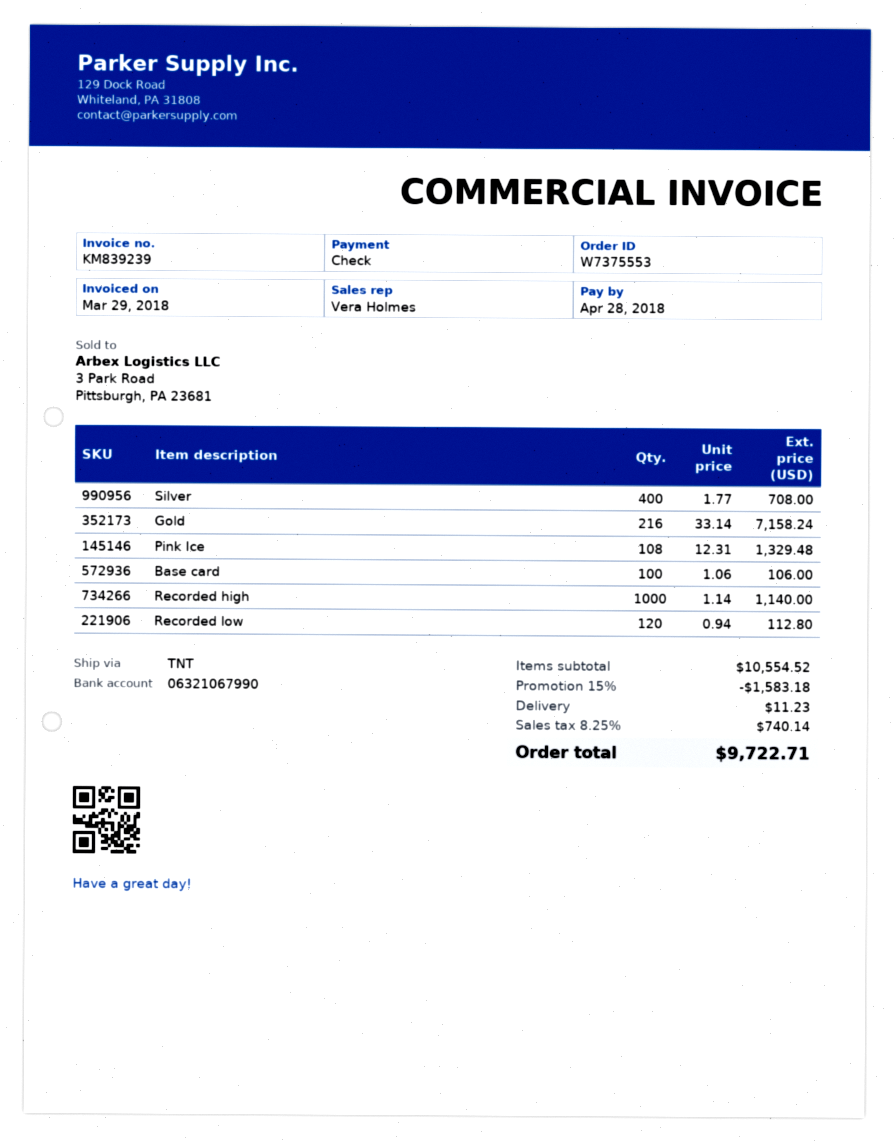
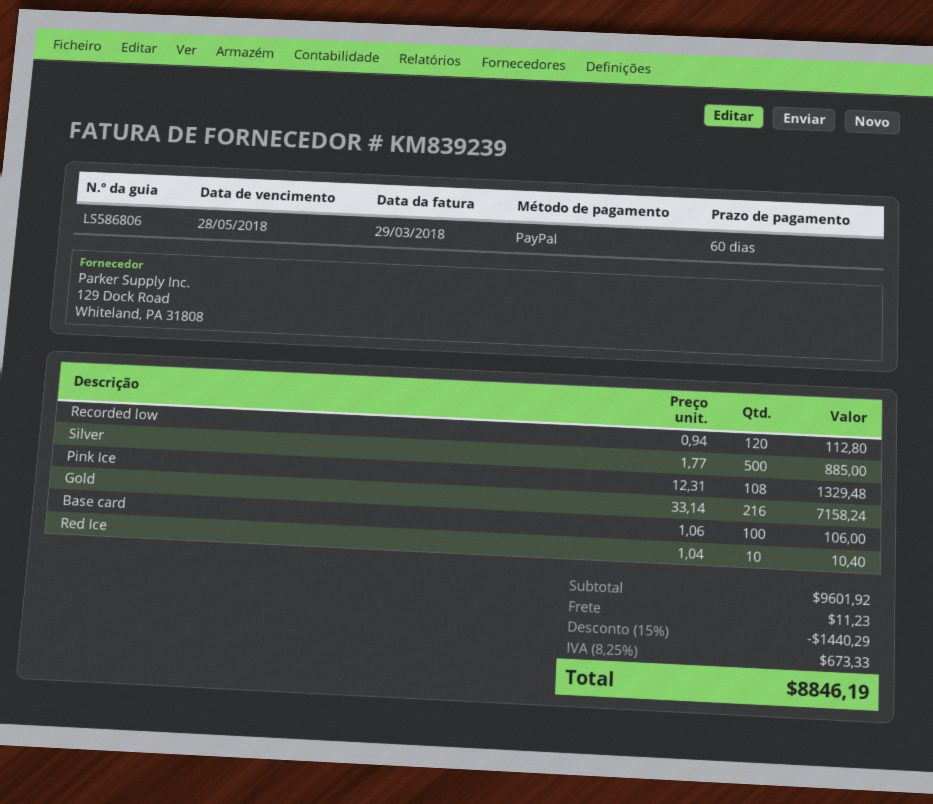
due date: 2018-04-28 -> 2018-05-28
payment method: cheque -> PayPal
Silver: 400 x 1.77 = 708.00 -> 500 x 1.77 = 885.00
Recorded high: 1000 x 1.14 = 1140.00 -> none
Red Ice: none -> 10 x 1.04 = 10.40
subtotal: 10554.52 -> 9601.92
discount: 15% = 1583.18 -> 15% = 1440.29
tax: 8.25% = 740.14 -> 8.25% = 673.33
total: 9722.71 -> 8846.19

